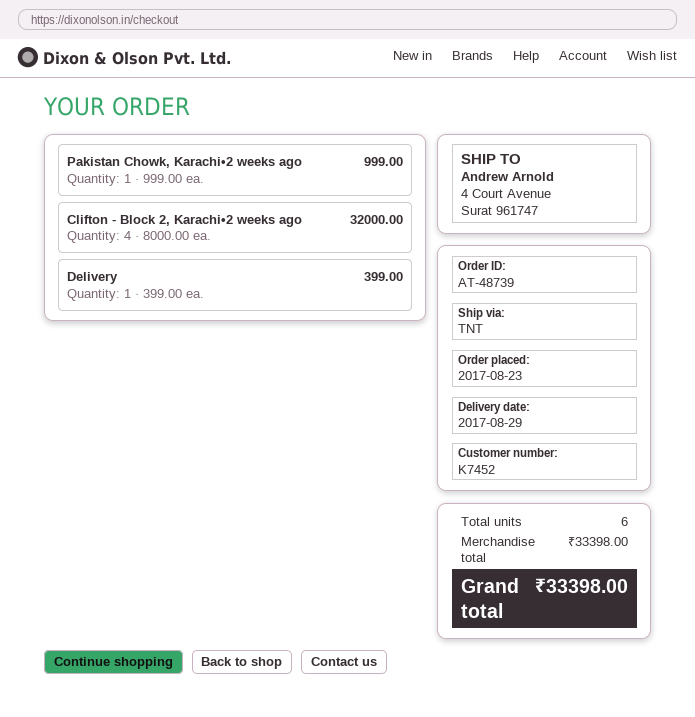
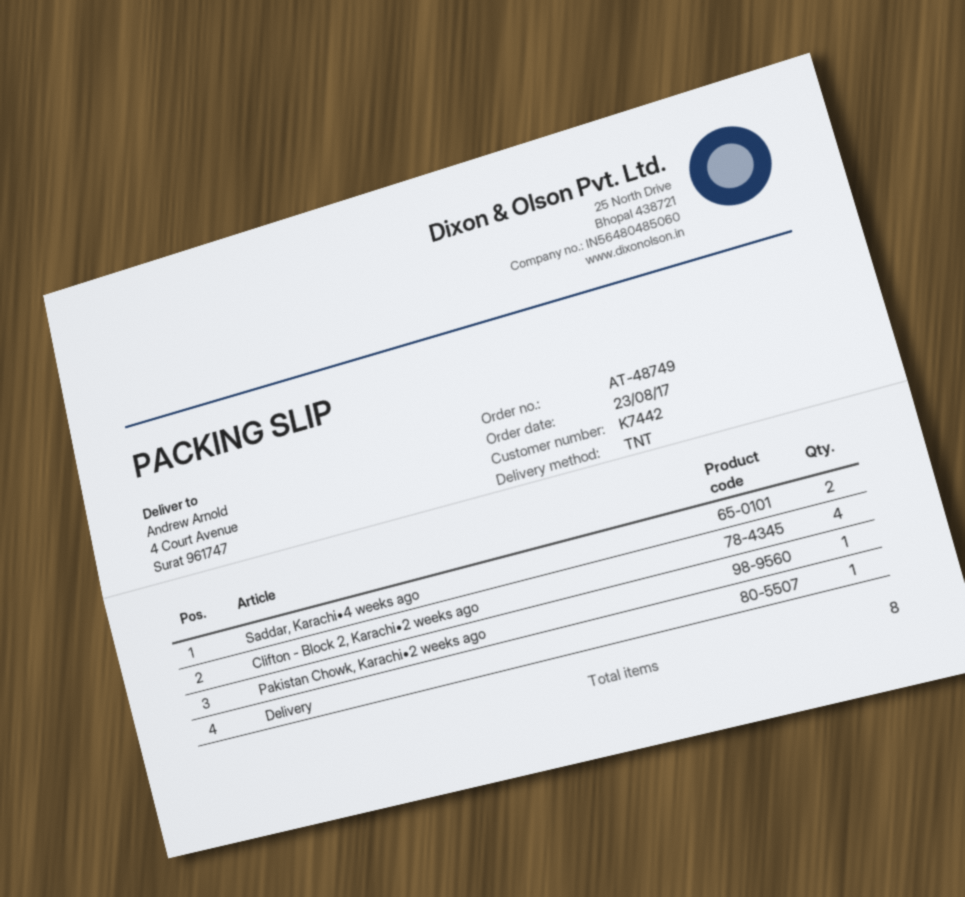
order number: AT-48739 -> AT-48749
customer number: K7452 -> K7442
Saddar, Karachi•4 weeks ago: none -> 2
total quantity: 6 -> 8

